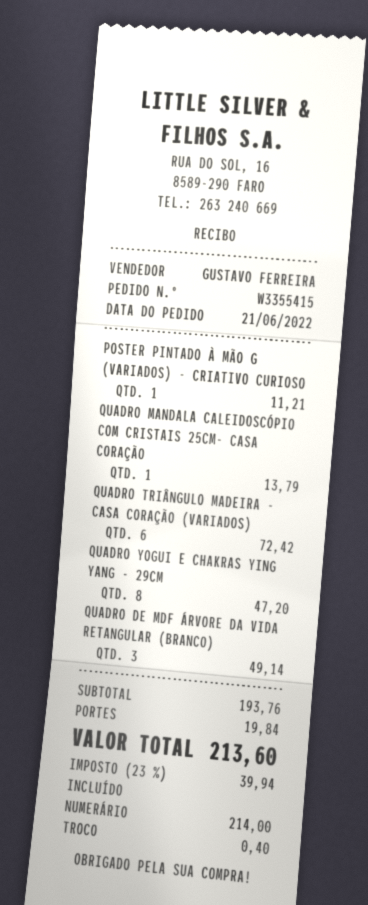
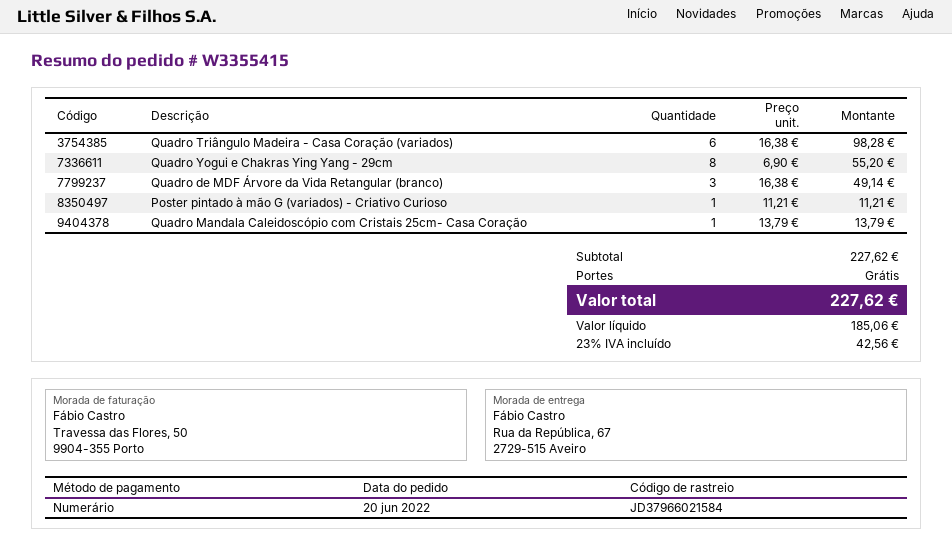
order date: 2022-06-21 -> 2022-06-20
QUADRO TRIÂNGULO MADEIRA - CASA CORAÇÃO (VARIADOS): 6 for 72.42 -> 6 for 98.28
QUADRO YOGUI E CHAKRAS YING YANG - 29CM: 8 for 47.20 -> 8 for 55.20
subtotal: 193.76 -> 227.62
shipping: 19.84 -> 0.00
tax: 23% = 39.94 -> 23% = 42.56
total: 213.60 -> 227.62

